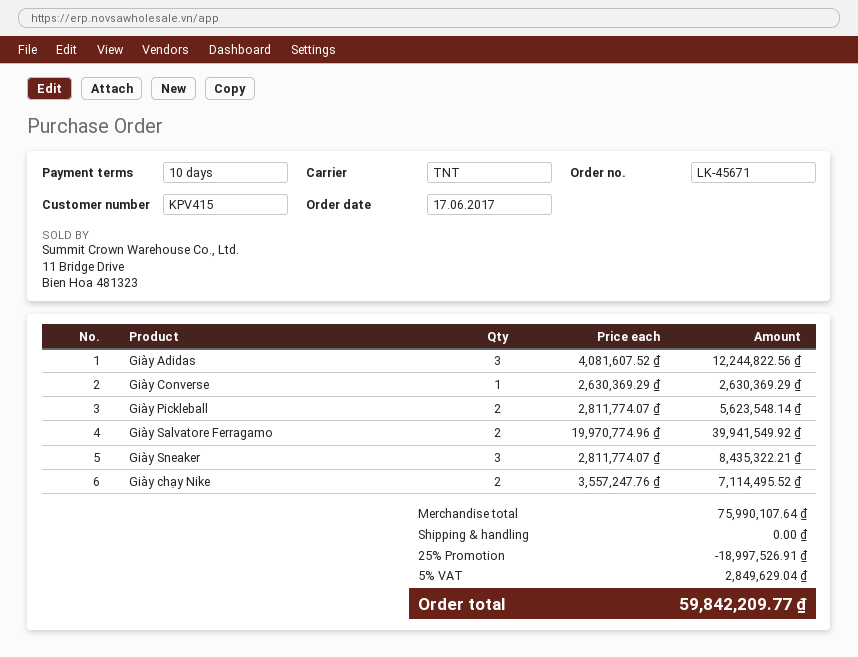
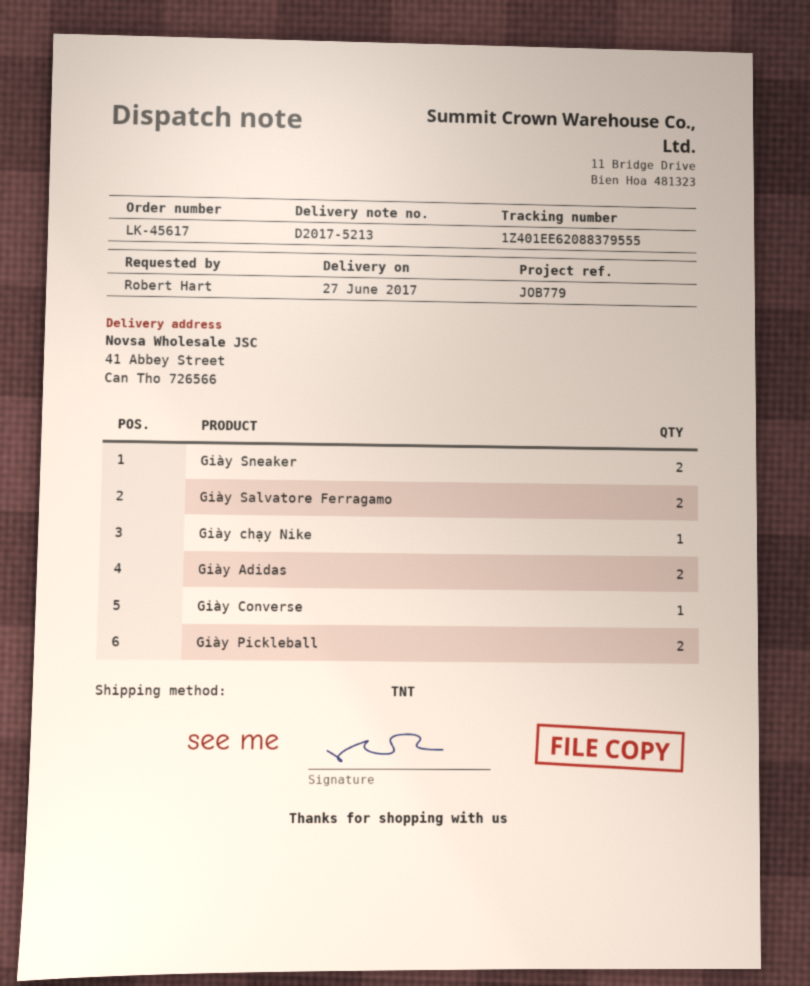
order number: LK-45671 -> LK-45617
Giày Adidas: 3 -> 2
Giày Sneaker: 3 -> 2
Giày chạy Nike: 2 -> 1

